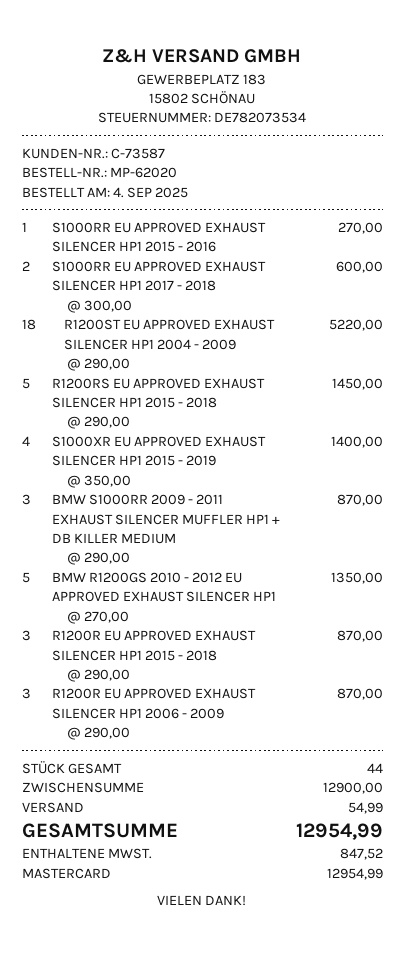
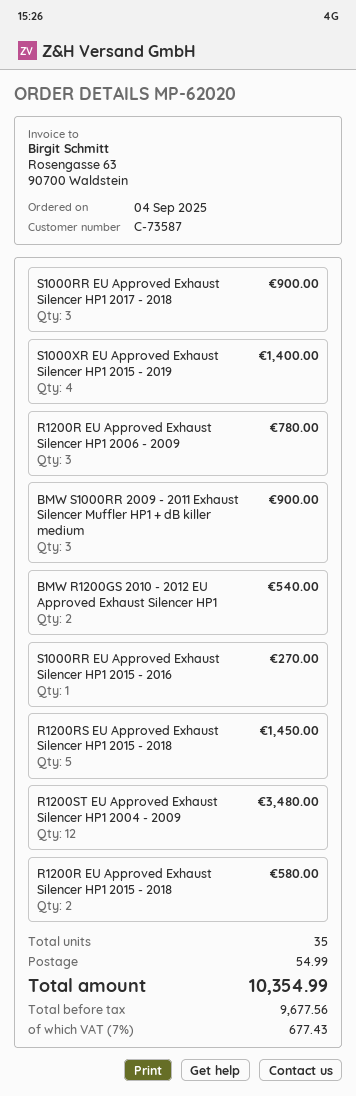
S1000RR EU APPROVED EXHAUST SILENCER HP1 2017 - 2018: 2 for 600.00 -> 3 for 900.00
R1200ST EU APPROVED EXHAUST SILENCER HP1 2004 - 2009: 18 for 5220.00 -> 12 for 3480.00
BMW S1000RR 2009 - 2011 EXHAUST SILENCER MUFFLER HP1 + DB KILLER MEDIUM: 3 for 870.00 -> 3 for 900.00
BMW R1200GS 2010 - 2012 EU APPROVED EXHAUST SILENCER HP1: 5 for 1350.00 -> 2 for 540.00
R1200R EU APPROVED EXHAUST SILENCER HP1 2015 - 2018: 3 for 870.00 -> 2 for 580.00
R1200R EU APPROVED EXHAUST SILENCER HP1 2006 - 2009: 3 for 870.00 -> 3 for 780.00
total quantity: 44 -> 35
tax: 847.52 -> 677.43
total: 12954.99 -> 10354.99

